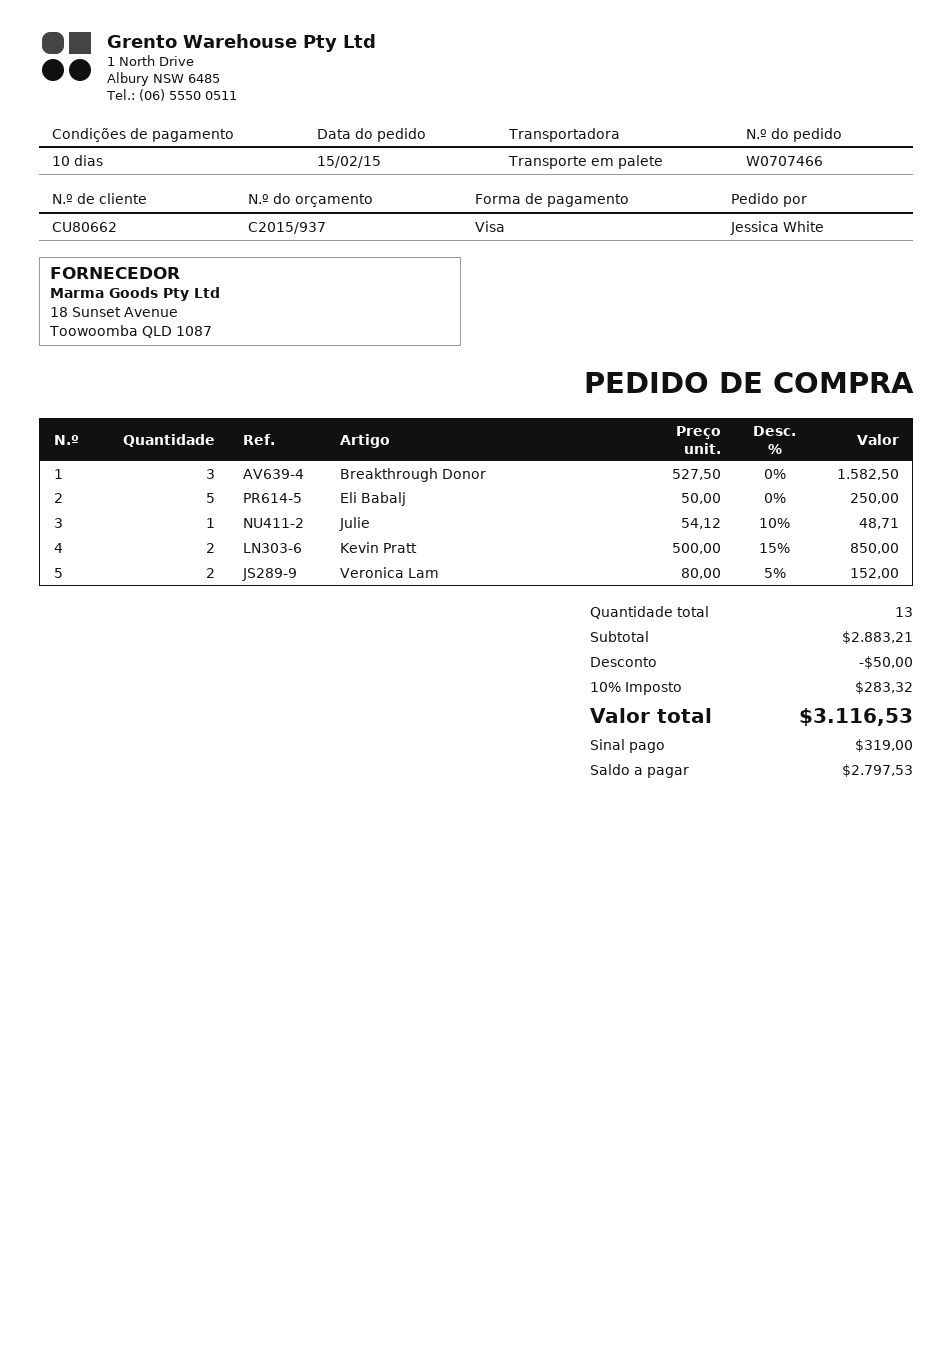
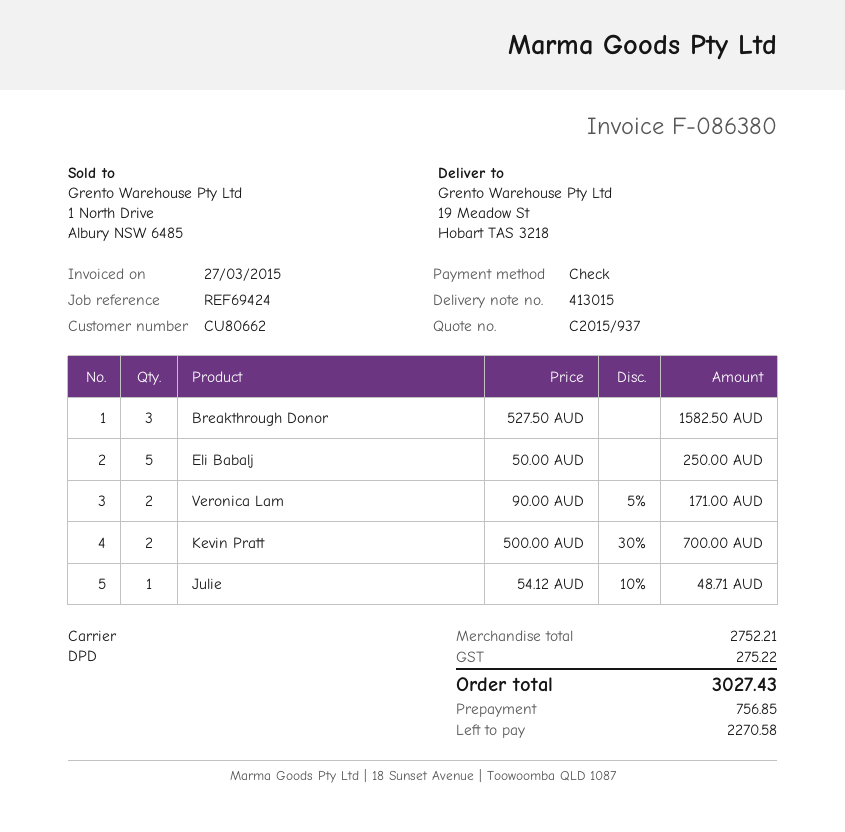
payment method: Visa -> cheque
shipping method: pallet freight -> DPD
Kevin Pratt: 2 x 500.00 - 15% = 850.00 -> 2 x 500.00 - 30% = 700.00
Veronica Lam: 2 x 80.00 - 5% = 152.00 -> 2 x 90.00 - 5% = 171.00
subtotal: 2883.21 -> 2752.21
discount: 50.00 -> none
tax: 283.32 -> 275.22
total: 3116.53 -> 3027.43
deposit: 319.00 -> 756.85
balance: 2797.53 -> 2270.58

